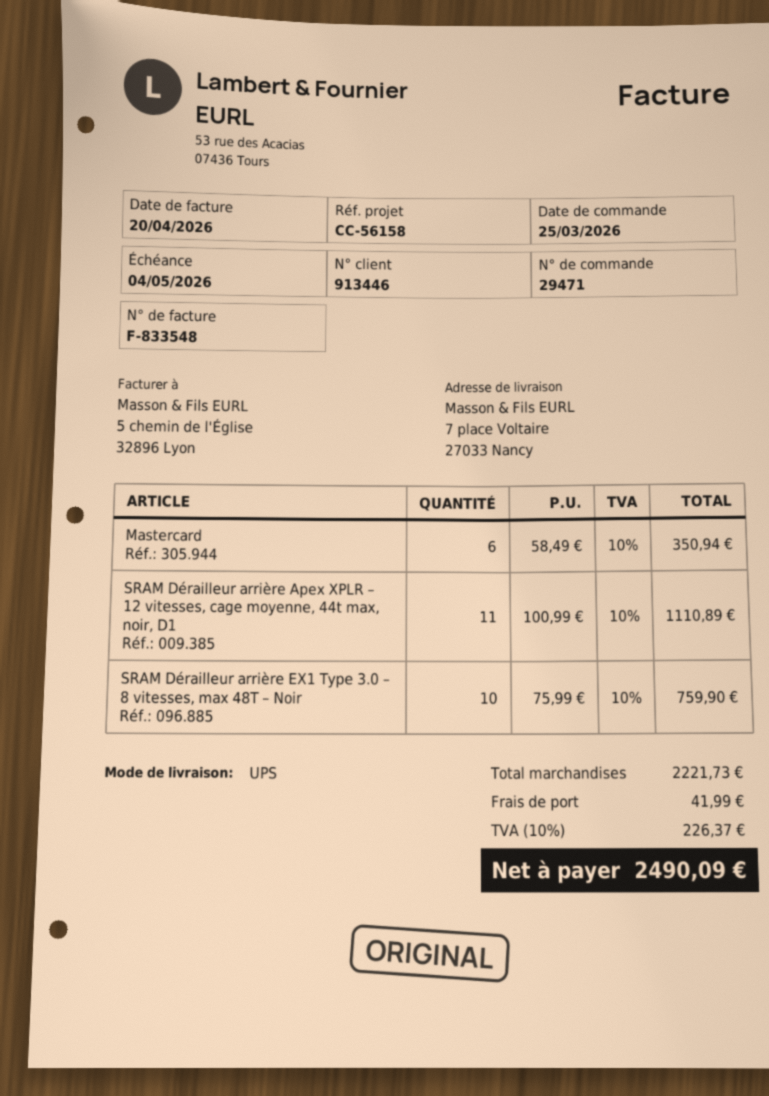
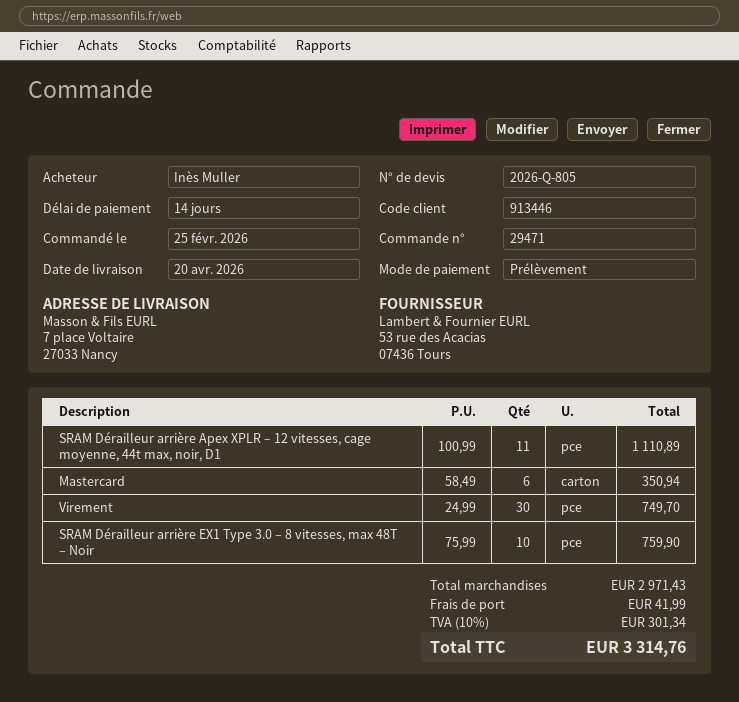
order date: 2026-03-25 -> 2026-02-25
Virement: none -> 30 x 24.99 = 749.70
subtotal: 2221.73 -> 2971.43
tax: 10% = 226.37 -> 10% = 301.34
total: 2490.09 -> 3314.76

